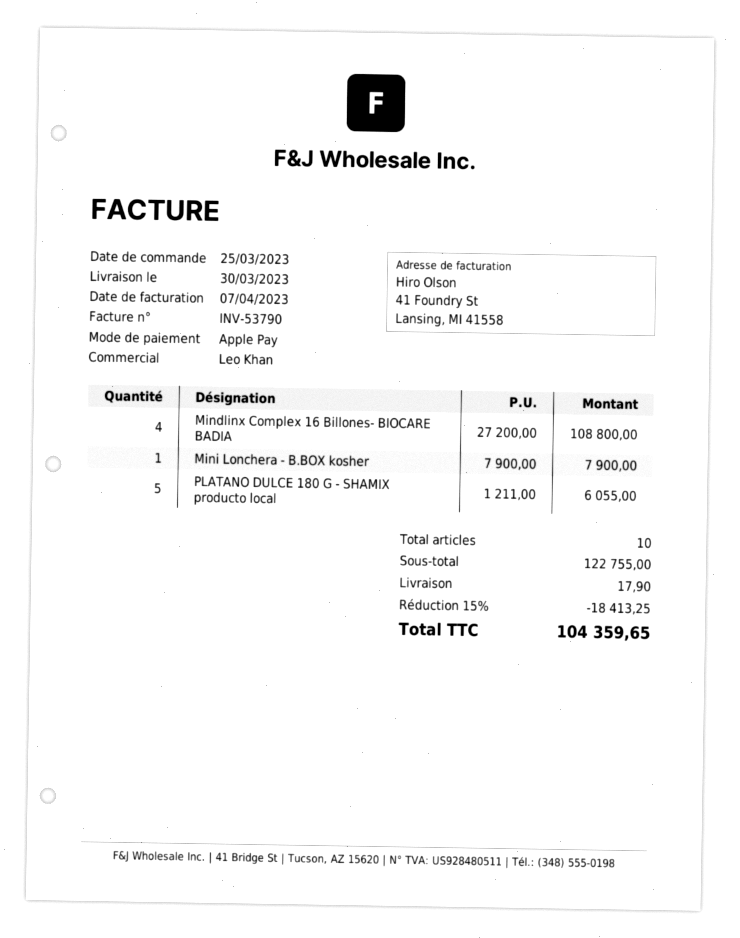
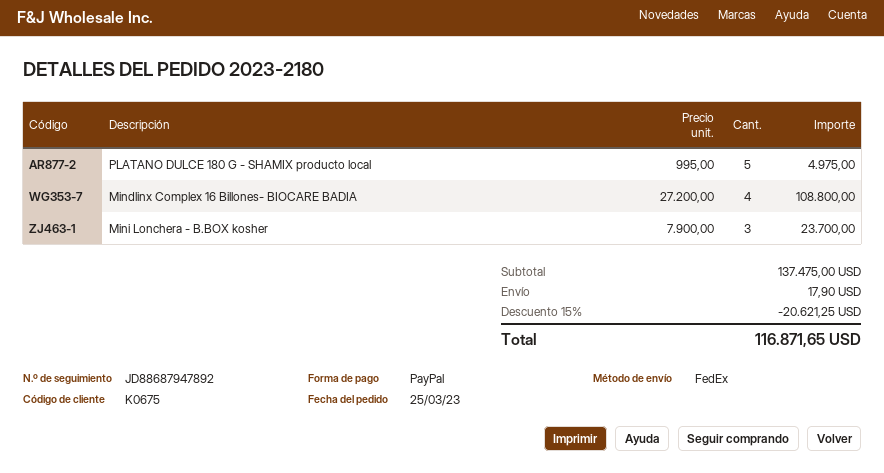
payment method: Apple Pay -> PayPal
Mini Lonchera - B.BOX kosher: 1 x 7900.00 = 7900.00 -> 3 x 7900.00 = 23700.00
PLATANO DULCE 180 G - SHAMIX producto local: 5 x 1211.00 = 6055.00 -> 5 x 995.00 = 4975.00
subtotal: 122755.00 -> 137475.00
discount: 15% = 18413.25 -> 15% = 20621.25
total: 104359.65 -> 116871.65

